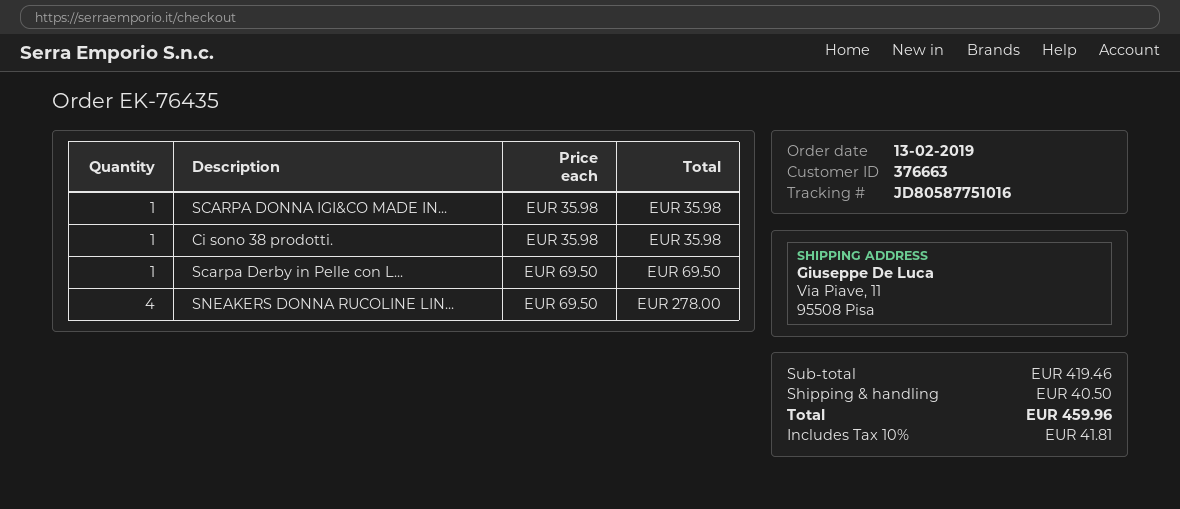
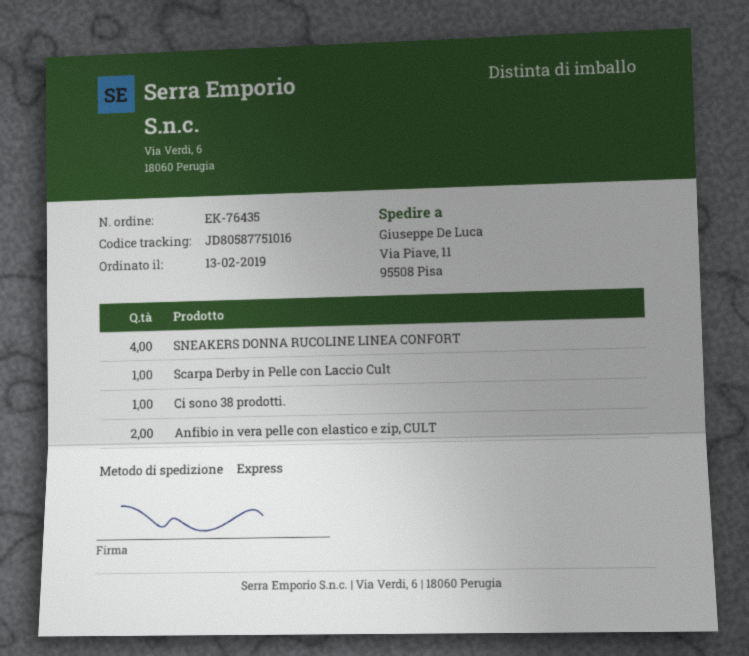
SCARPA DONNA IGI&CO MADE IN...: 1 -> none
Anfibio in vera pelle con elastico e zip, CULT: none -> 2

